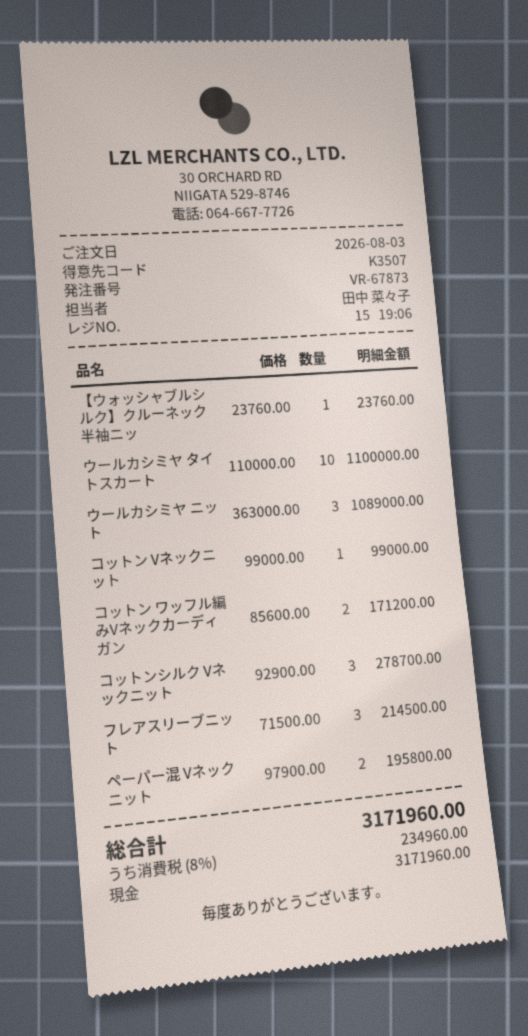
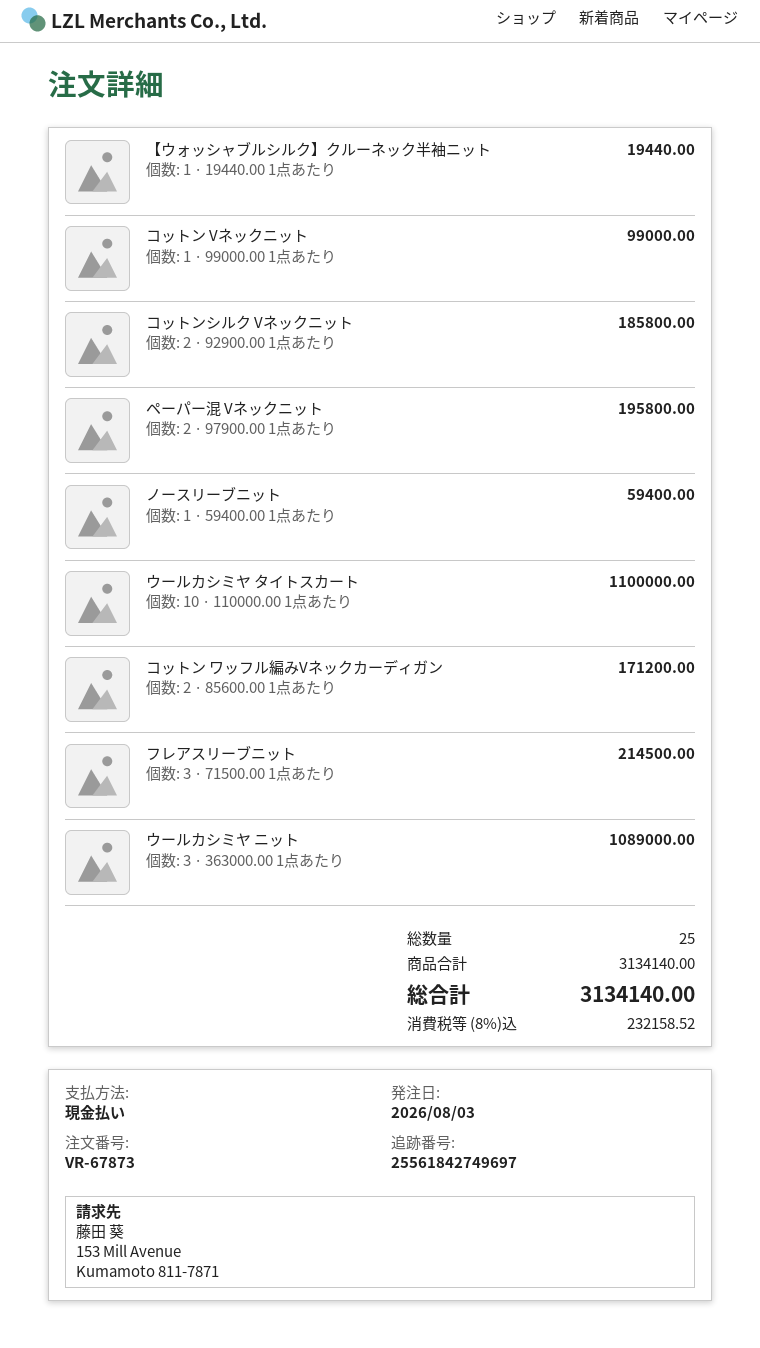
【ウォッシャブルシルク】クルーネック半袖ニッ: 1 x 23760.00 = 23760.00 -> 1 x 19440.00 = 19440.00
コットンシルク Vネックニット: 3 x 92900.00 = 278700.00 -> 2 x 92900.00 = 185800.00
ノースリーブニット: none -> 1 x 59400.00 = 59400.00
tax: 8% = 234960.00 -> 8% = 232158.52
total: 3171960.00 -> 3134140.00

